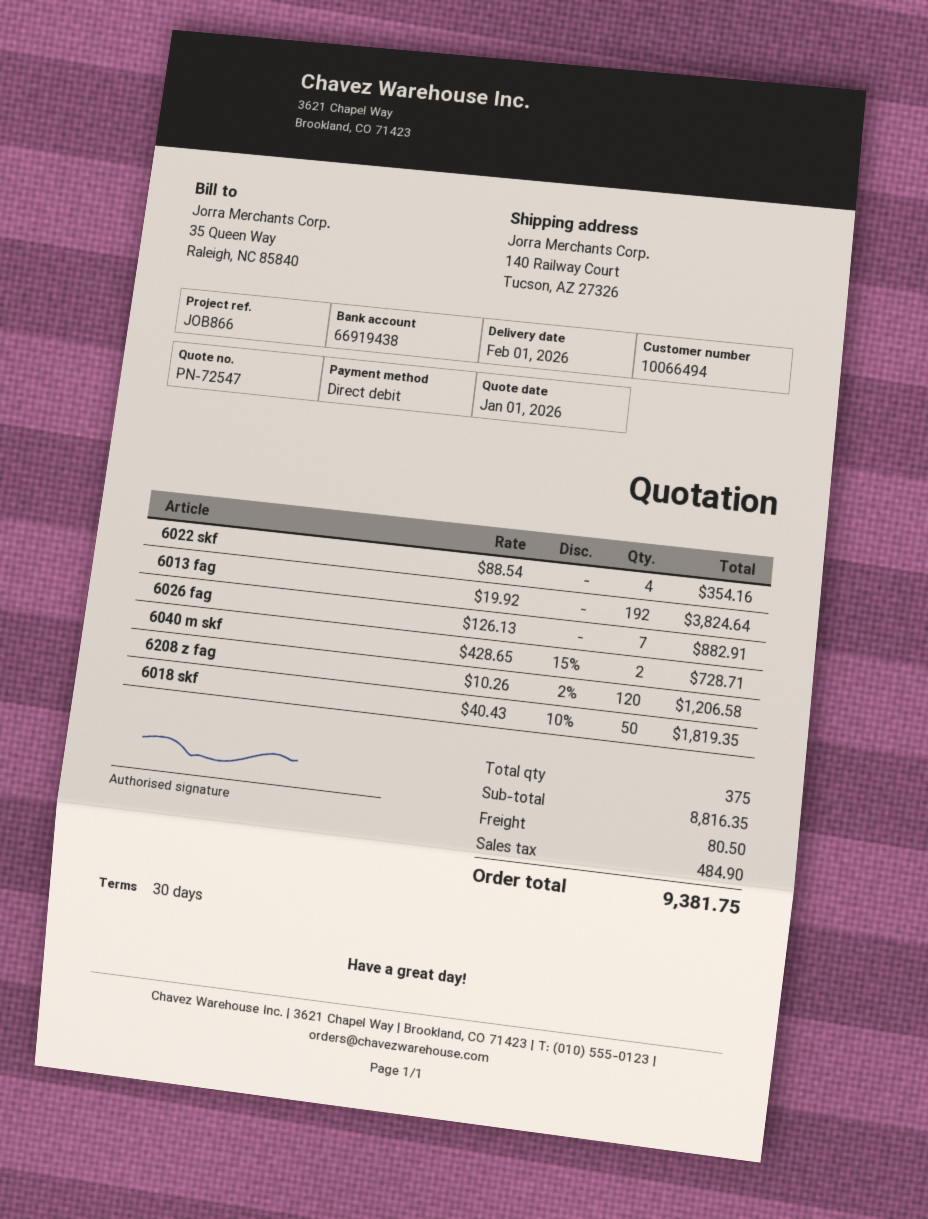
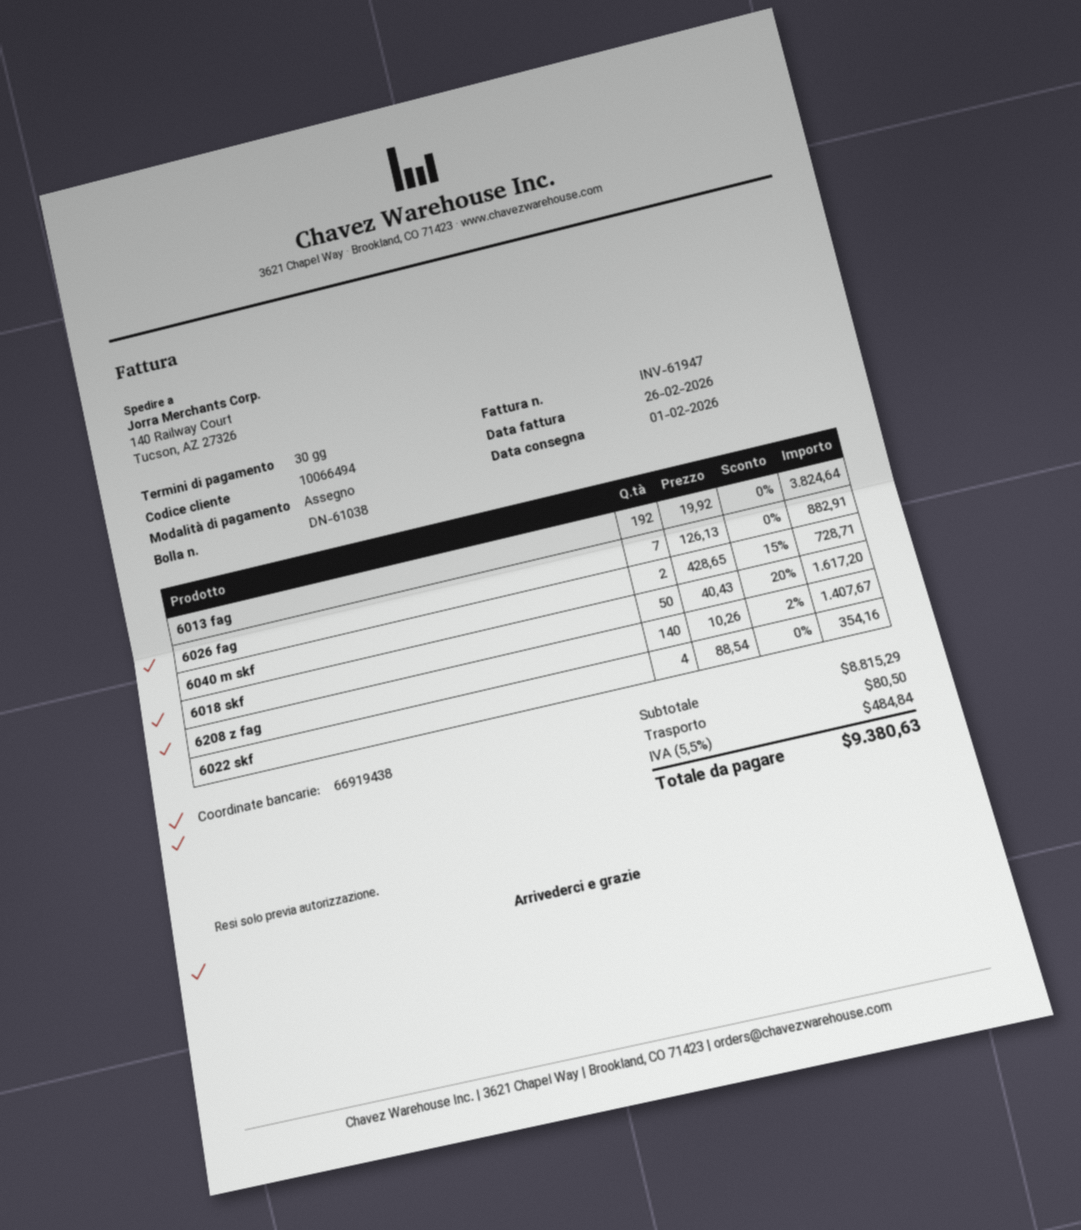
payment method: direct debit -> cheque
6208 z fag: 120 x 10.26 - 2% = 1206.58 -> 140 x 10.26 - 2% = 1407.67
6018 skf: 50 x 40.43 - 10% = 1819.35 -> 50 x 40.43 - 20% = 1617.20
subtotal: 8816.35 -> 8815.29
tax: 484.90 -> 484.84
total: 9381.75 -> 9380.63

